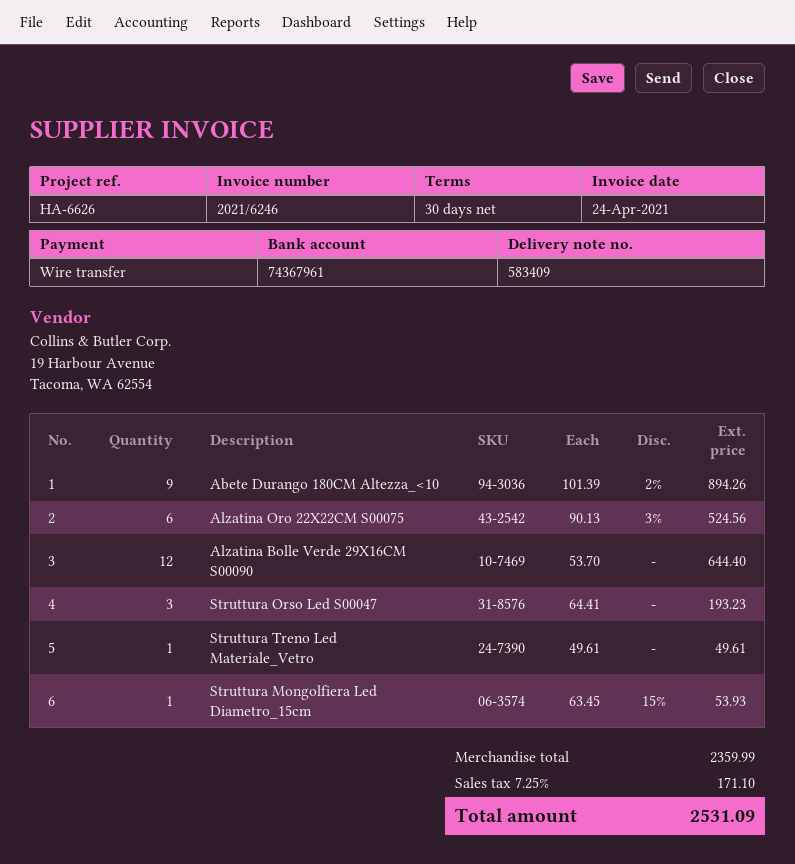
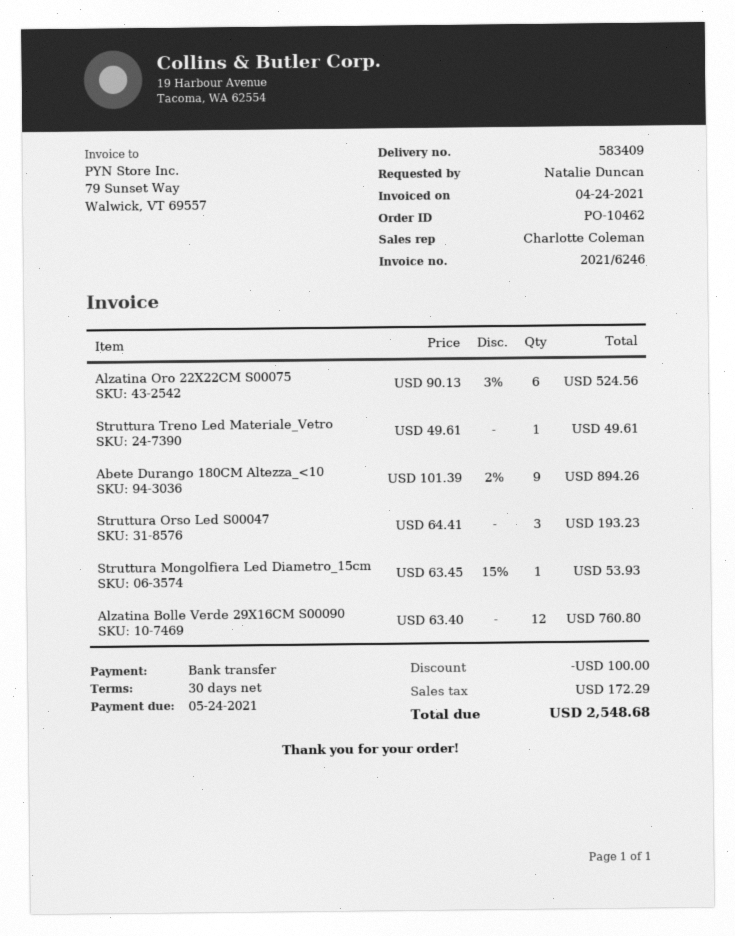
Alzatina Bolle Verde 29X16CM S00090: 12 x 53.70 = 644.40 -> 12 x 63.40 = 760.80
discount: none -> 100.00
tax: 171.10 -> 172.29
total: 2531.09 -> 2548.68

